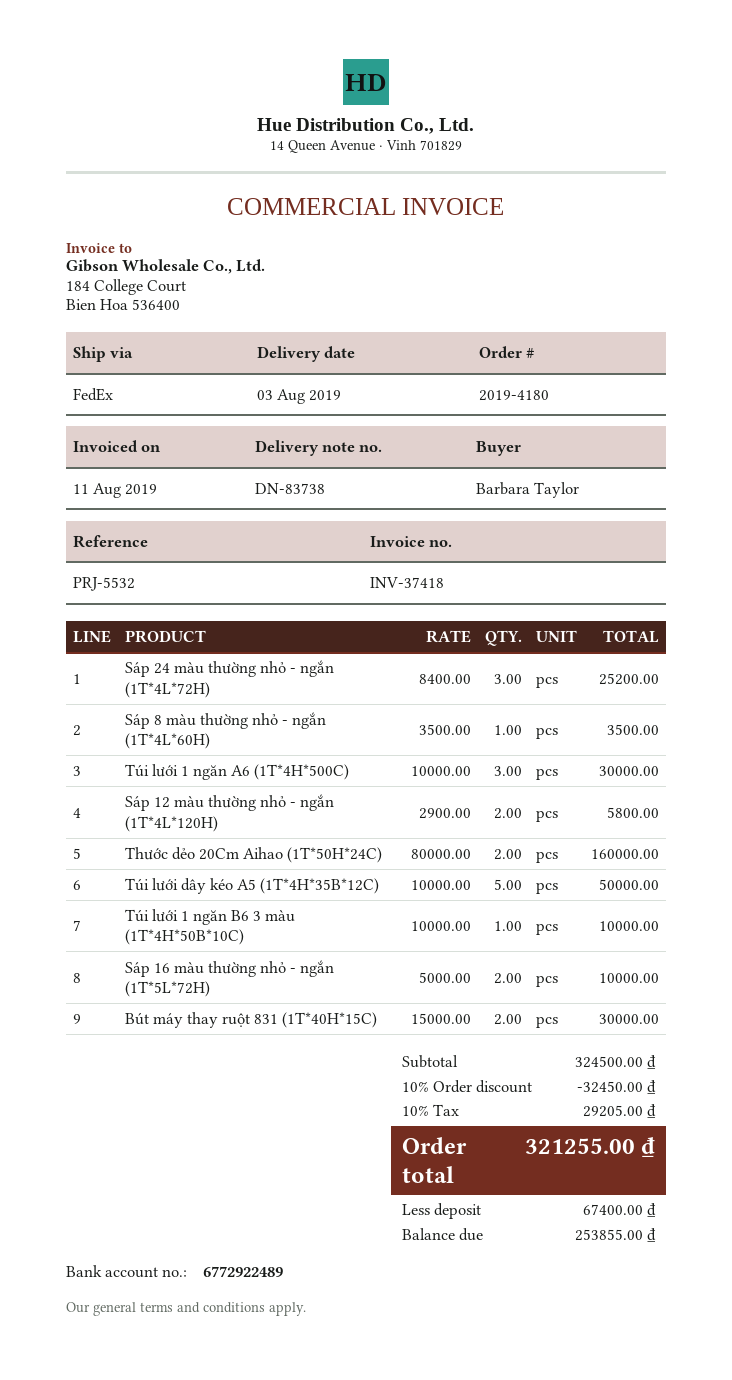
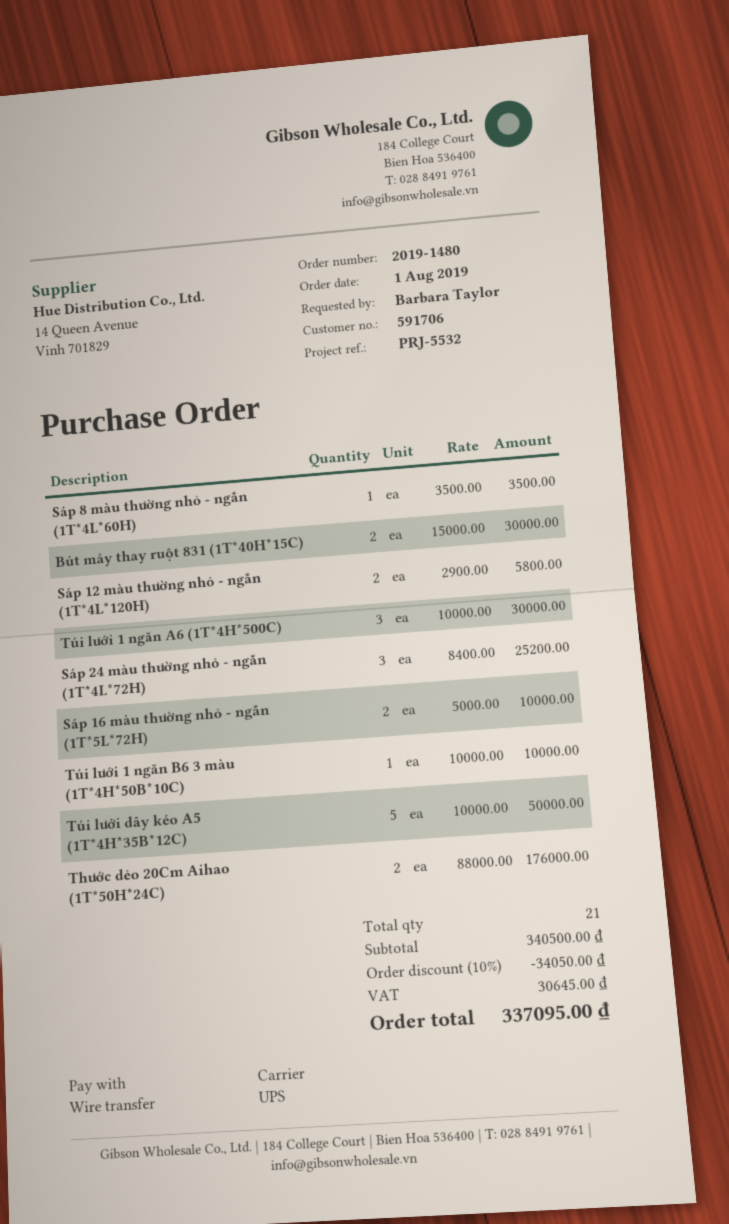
order number: 2019-4180 -> 2019-1480
shipping method: FedEx -> UPS
Thước dẻo 20Cm Aihao (1T*50H*24C): 2 x 80000.00 = 160000.00 -> 2 x 88000.00 = 176000.00
subtotal: 324500.00 -> 340500.00
discount: 10% = 32450.00 -> 10% = 34050.00
tax: 29205.00 -> 30645.00
total: 321255.00 -> 337095.00

